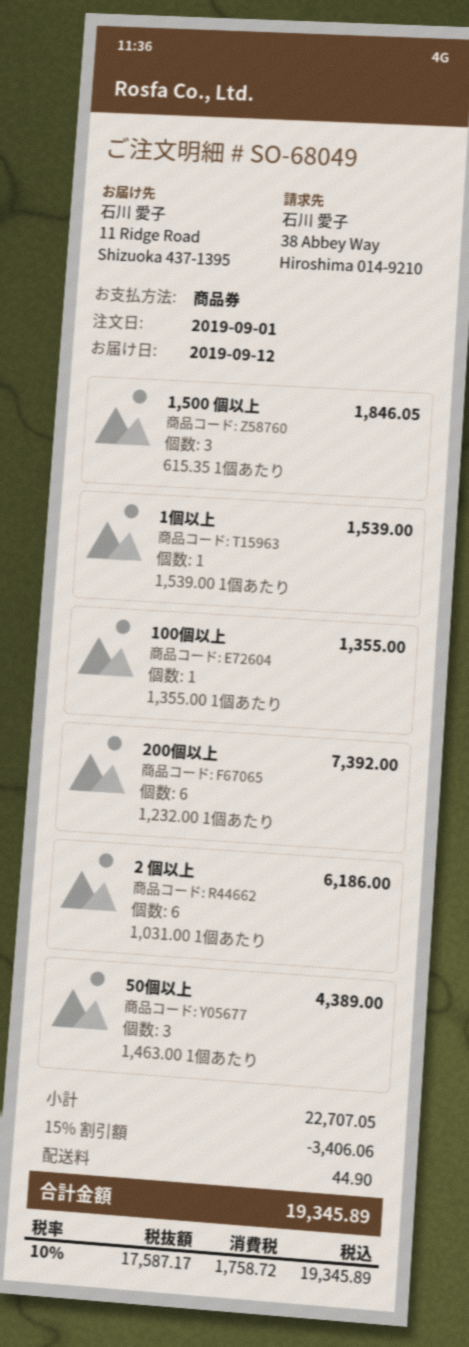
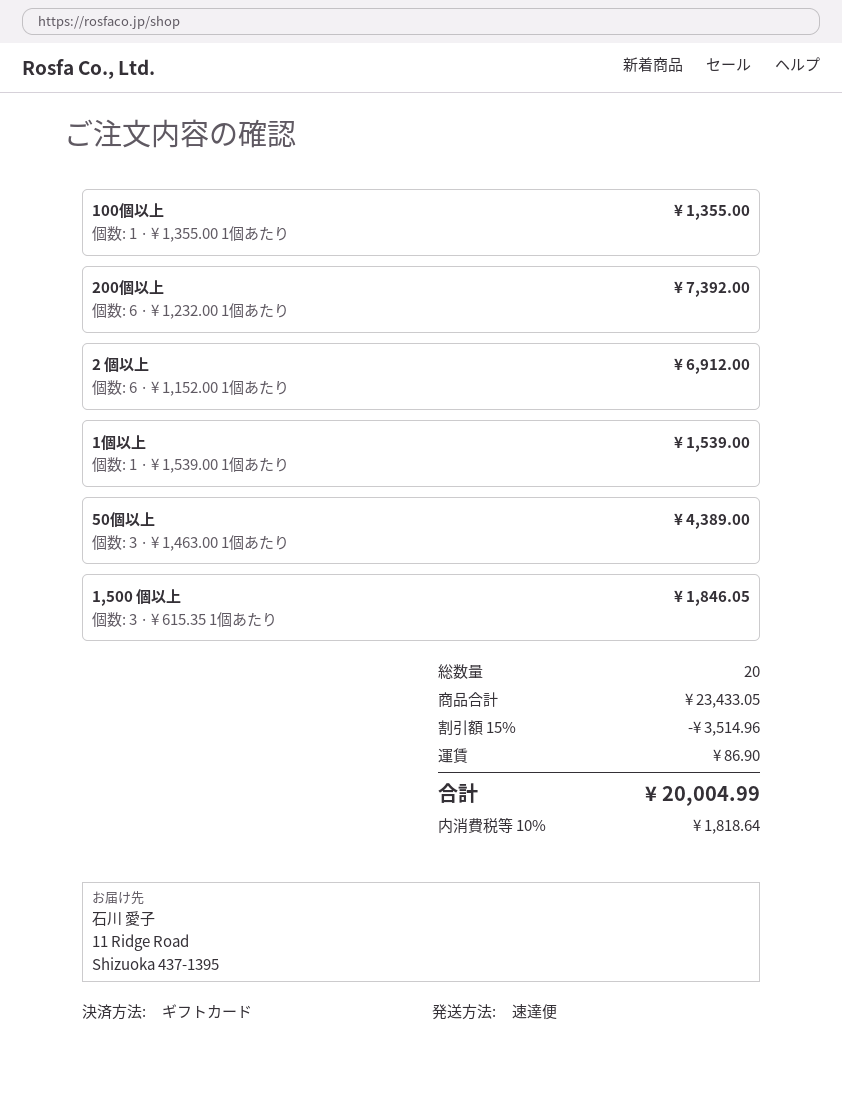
2 個以上: 6 x 1031.00 = 6186.00 -> 6 x 1152.00 = 6912.00
subtotal: 22707.05 -> 23433.05
discount: 15% = 3406.06 -> 15% = 3514.96
shipping: 44.90 -> 86.90
tax: 10% = 1758.72 -> 10% = 1818.64
total: 19345.89 -> 20004.99

